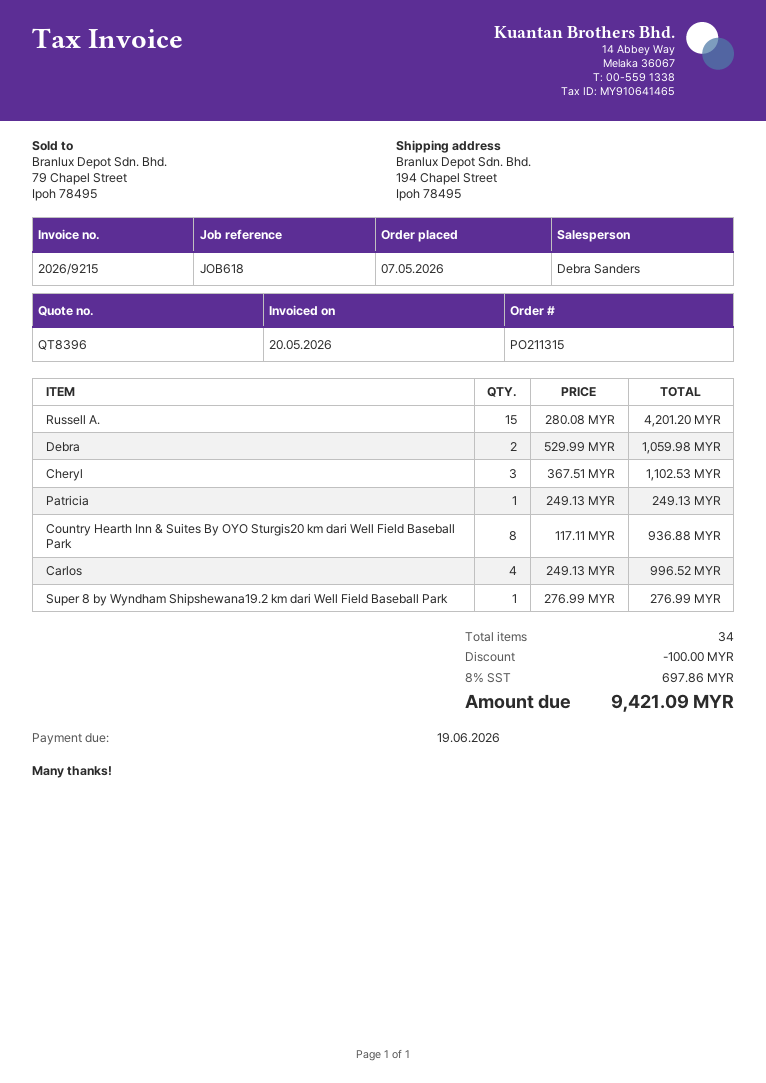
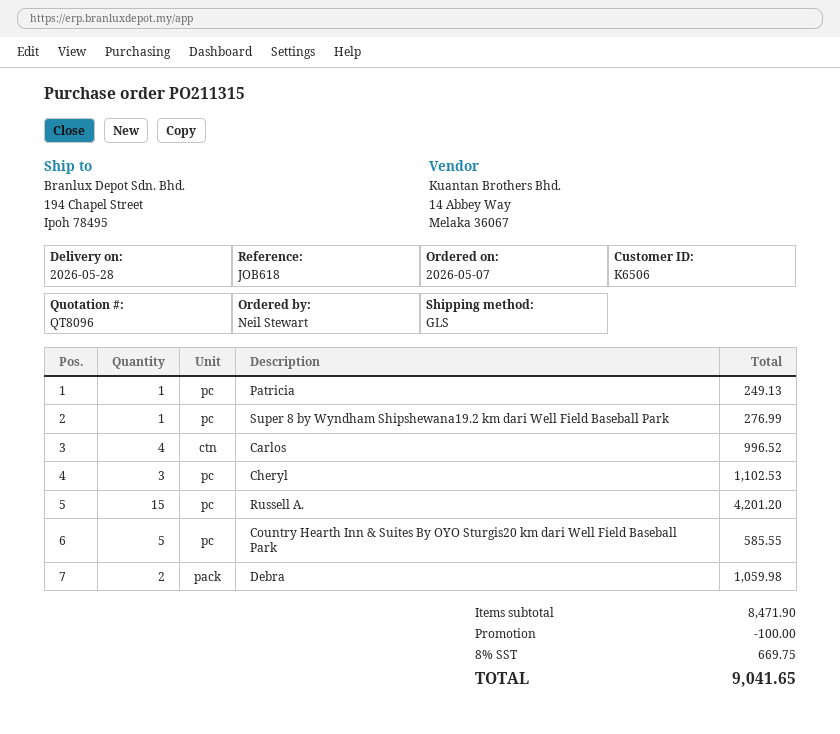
quote number: QT8396 -> QT8096
Country Hearth Inn & Suites By OYO Sturgis20 km dari Well Field Baseball Park: 8 for 936.88 -> 5 for 585.55
tax: 8% = 697.86 -> 8% = 669.75
total: 9421.09 -> 9041.65

